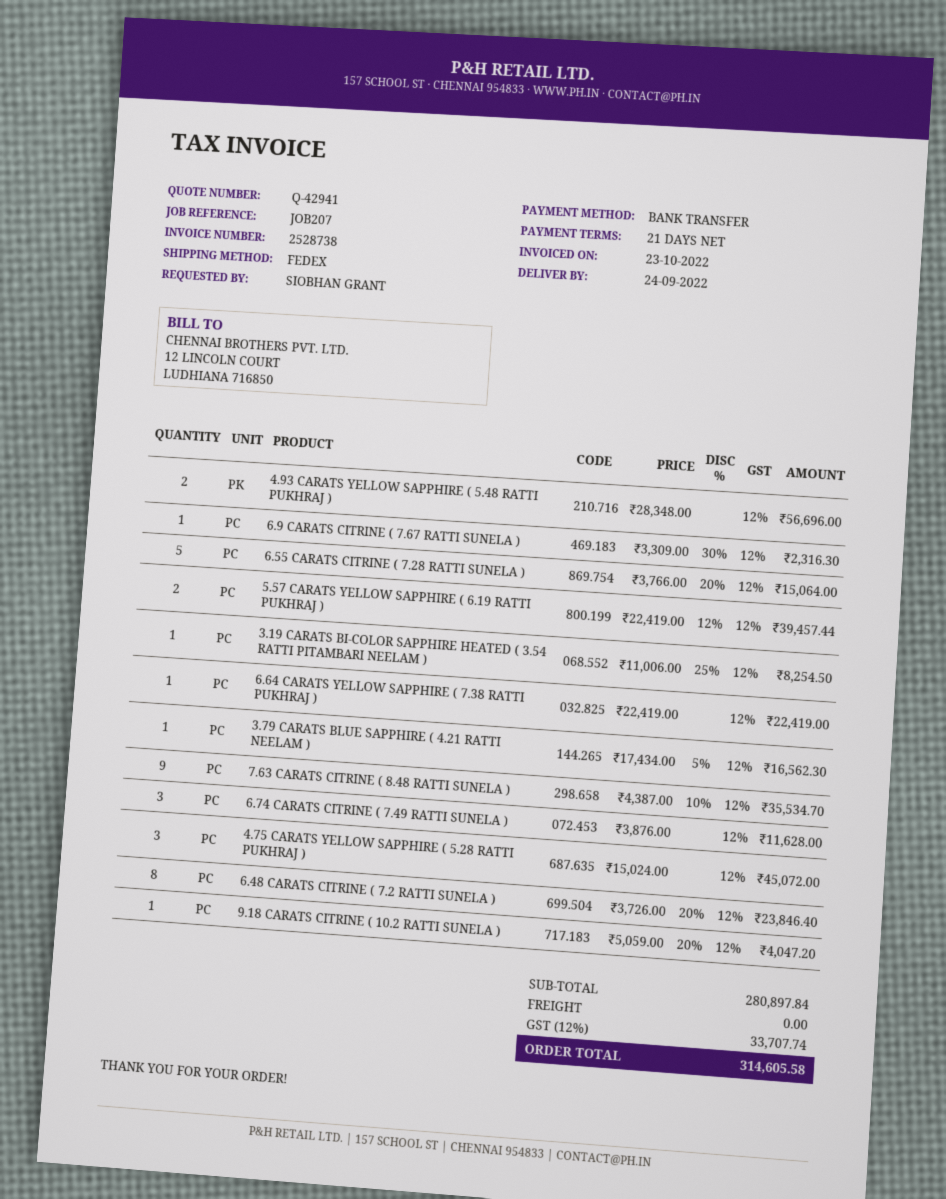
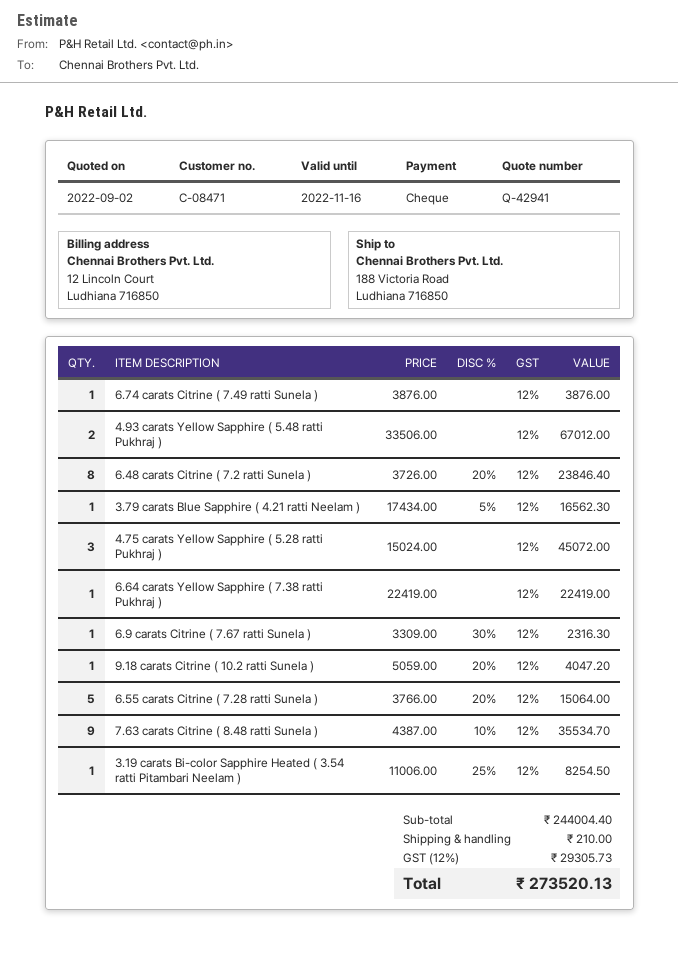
payment method: bank transfer -> cheque
4.93 CARATS YELLOW SAPPHIRE ( 5.48 RATTI PUKHRAJ ): 2 x 28348.00 = 56696.00 -> 2 x 33506.00 = 67012.00
5.57 CARATS YELLOW SAPPHIRE ( 6.19 RATTI PUKHRAJ ): 2 x 22419.00 - 12% = 39457.44 -> none
6.74 CARATS CITRINE ( 7.49 RATTI SUNELA ): 3 x 3876.00 = 11628.00 -> 1 x 3876.00 = 3876.00
subtotal: 280897.84 -> 244004.40
shipping: 0.00 -> 210.00
tax: 12% = 33707.74 -> 12% = 29305.73
total: 314605.58 -> 273520.13

